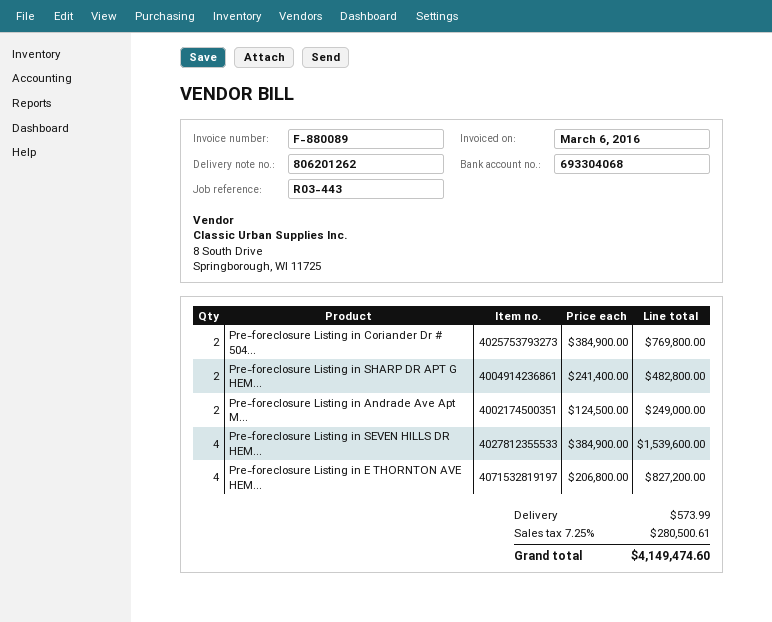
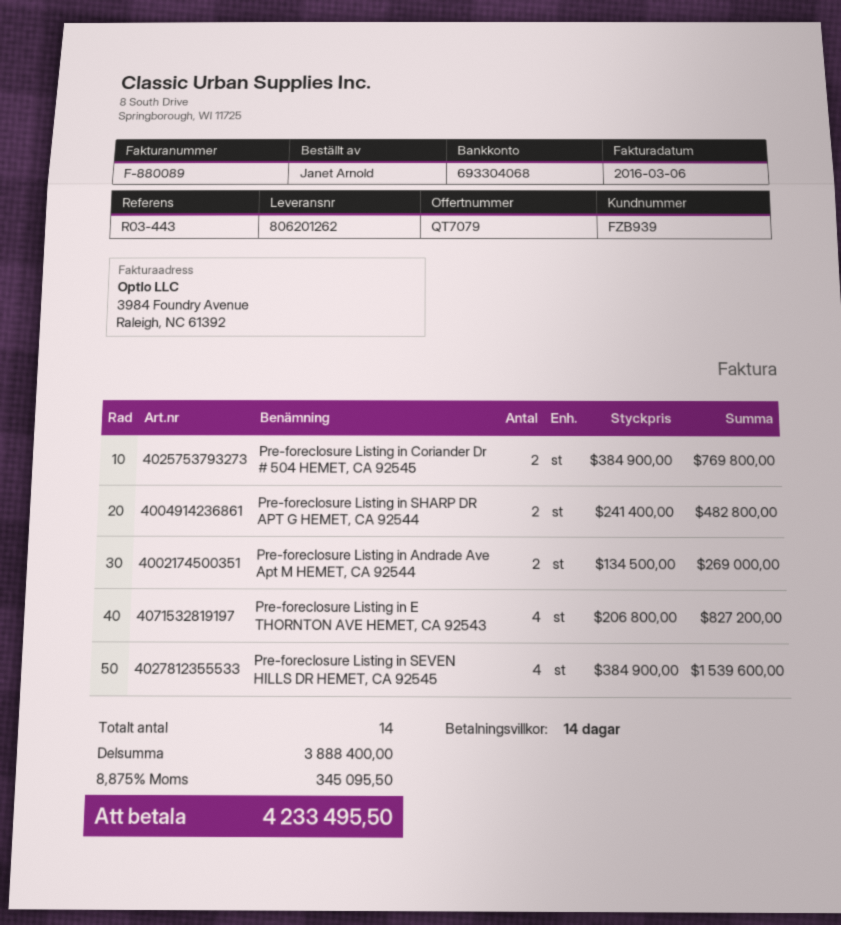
Pre-foreclosure Listing in Andrade Ave Apt M...: 2 x 124500.00 = 249000.00 -> 2 x 134500.00 = 269000.00
shipping: 573.99 -> none
tax: 7.25% = 280500.61 -> 8.875% = 345095.50
total: 4149474.60 -> 4233495.50

